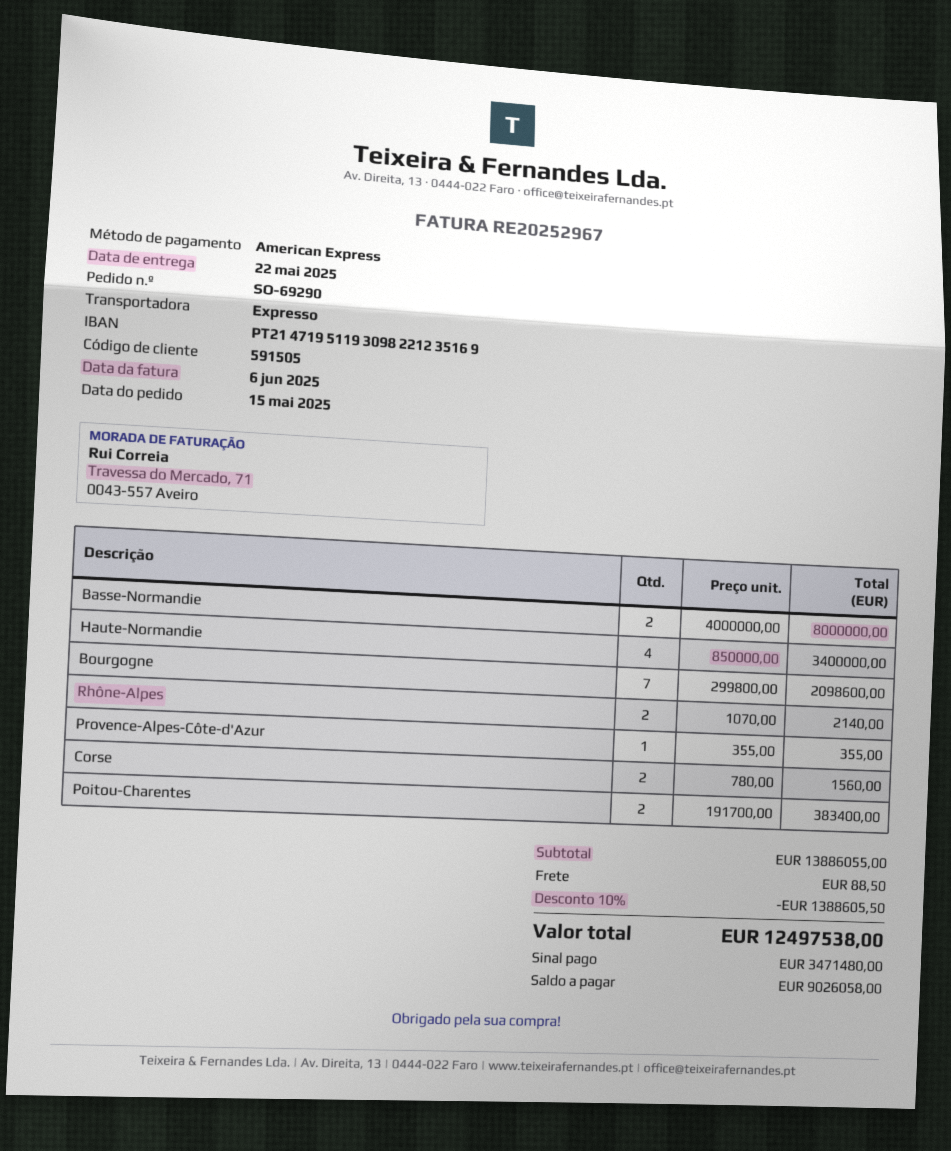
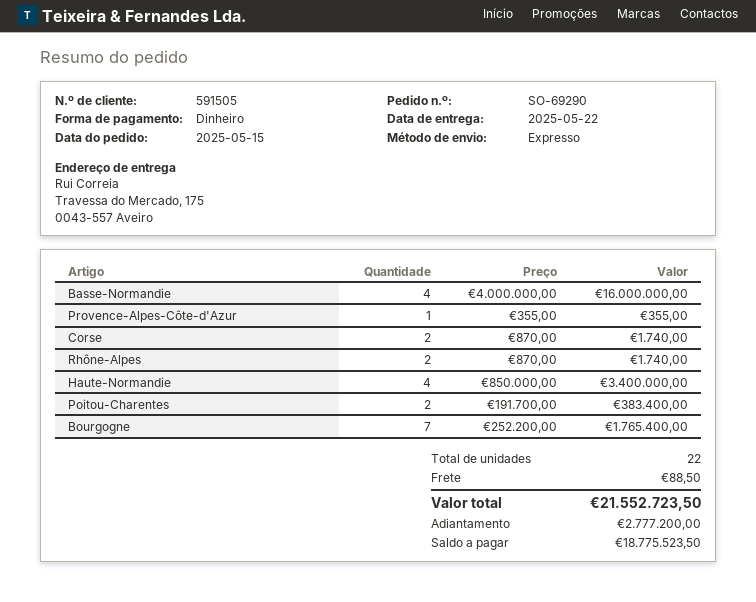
payment method: American Express -> cash
Basse-Normandie: 2 x 4000000.00 = 8000000.00 -> 4 x 4000000.00 = 16000000.00
Bourgogne: 7 x 299800.00 = 2098600.00 -> 7 x 252200.00 = 1765400.00
Rhône-Alpes: 2 x 1070.00 = 2140.00 -> 2 x 870.00 = 1740.00
Corse: 2 x 780.00 = 1560.00 -> 2 x 870.00 = 1740.00
discount: 10% = 1388605.50 -> none
total: 12497538.00 -> 21552723.50
deposit: 3471480.00 -> 2777200.00
balance: 9026058.00 -> 18775523.50

